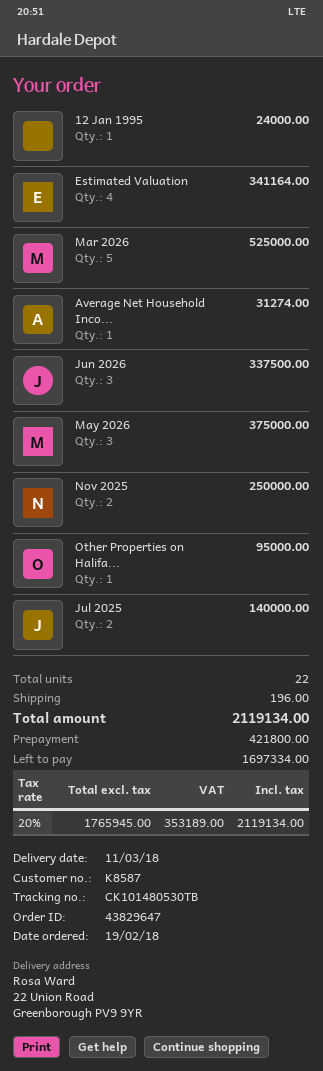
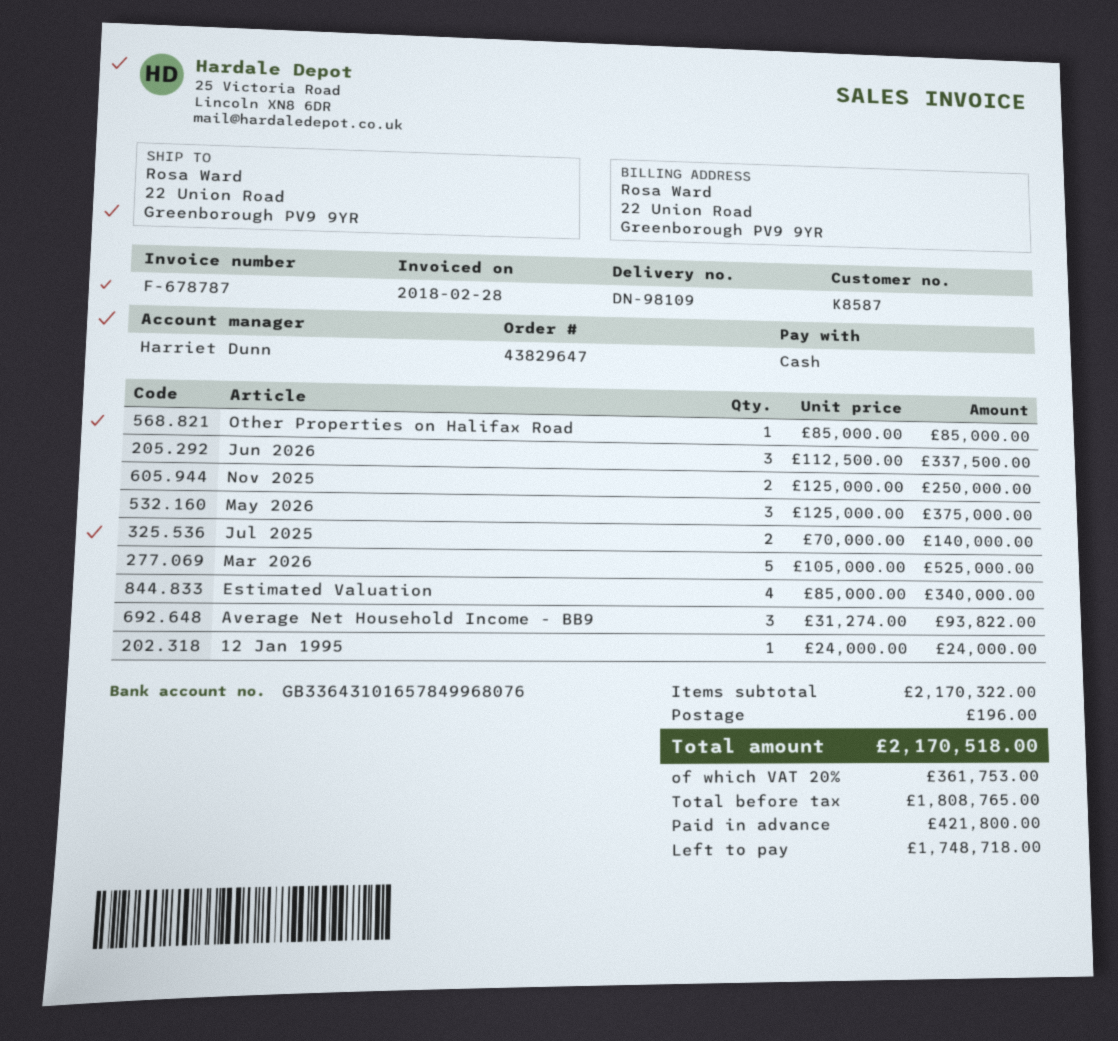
Estimated Valuation: 4 for 341164.00 -> 4 for 340000.00
Average Net Household Inco...: 1 for 31274.00 -> 3 for 93822.00
Other Properties on Halifa...: 1 for 95000.00 -> 1 for 85000.00
net: 1765945.00 -> 1808765.00
tax: 20% = 353189.00 -> 20% = 361753.00
total: 2119134.00 -> 2170518.00
balance: 1697334.00 -> 1748718.00

